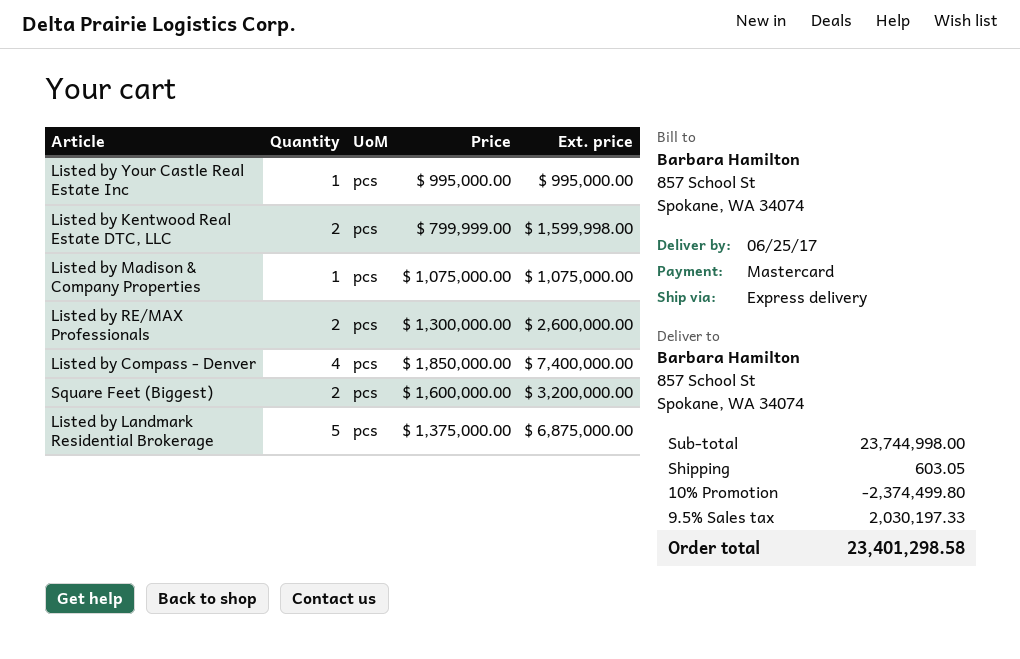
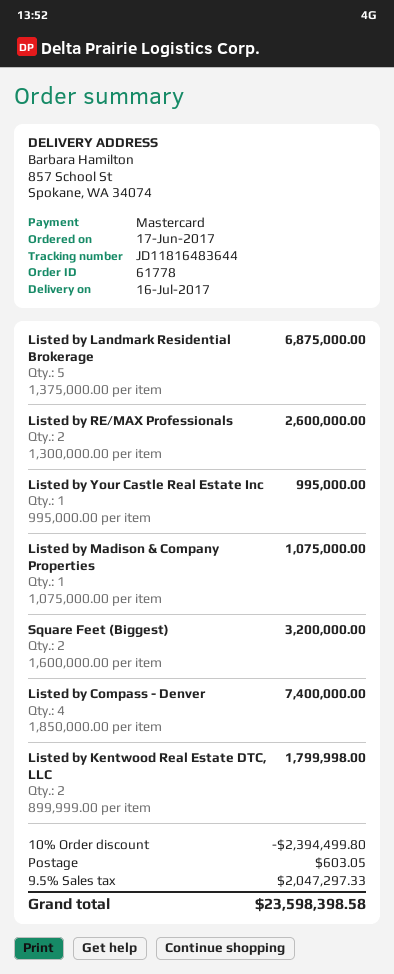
delivery date: 2017-06-25 -> 2017-07-16
Listed by Kentwood Real Estate DTC, LLC: 2 x 799999.00 = 1599998.00 -> 2 x 899999.00 = 1799998.00
discount: 10% = 2374499.80 -> 10% = 2394499.80
tax: 9.5% = 2030197.33 -> 9.5% = 2047297.33
total: 23401298.58 -> 23598398.58

